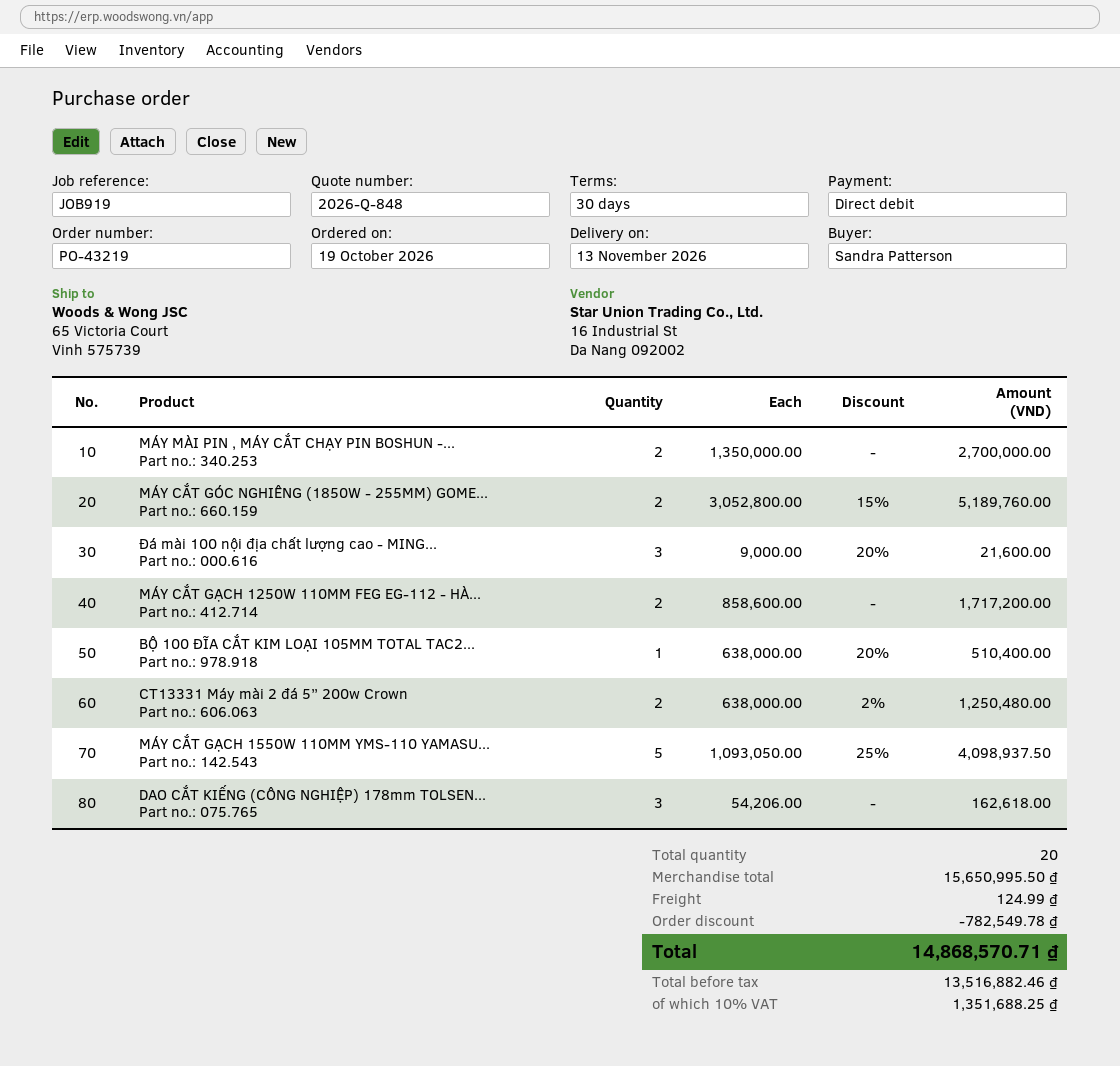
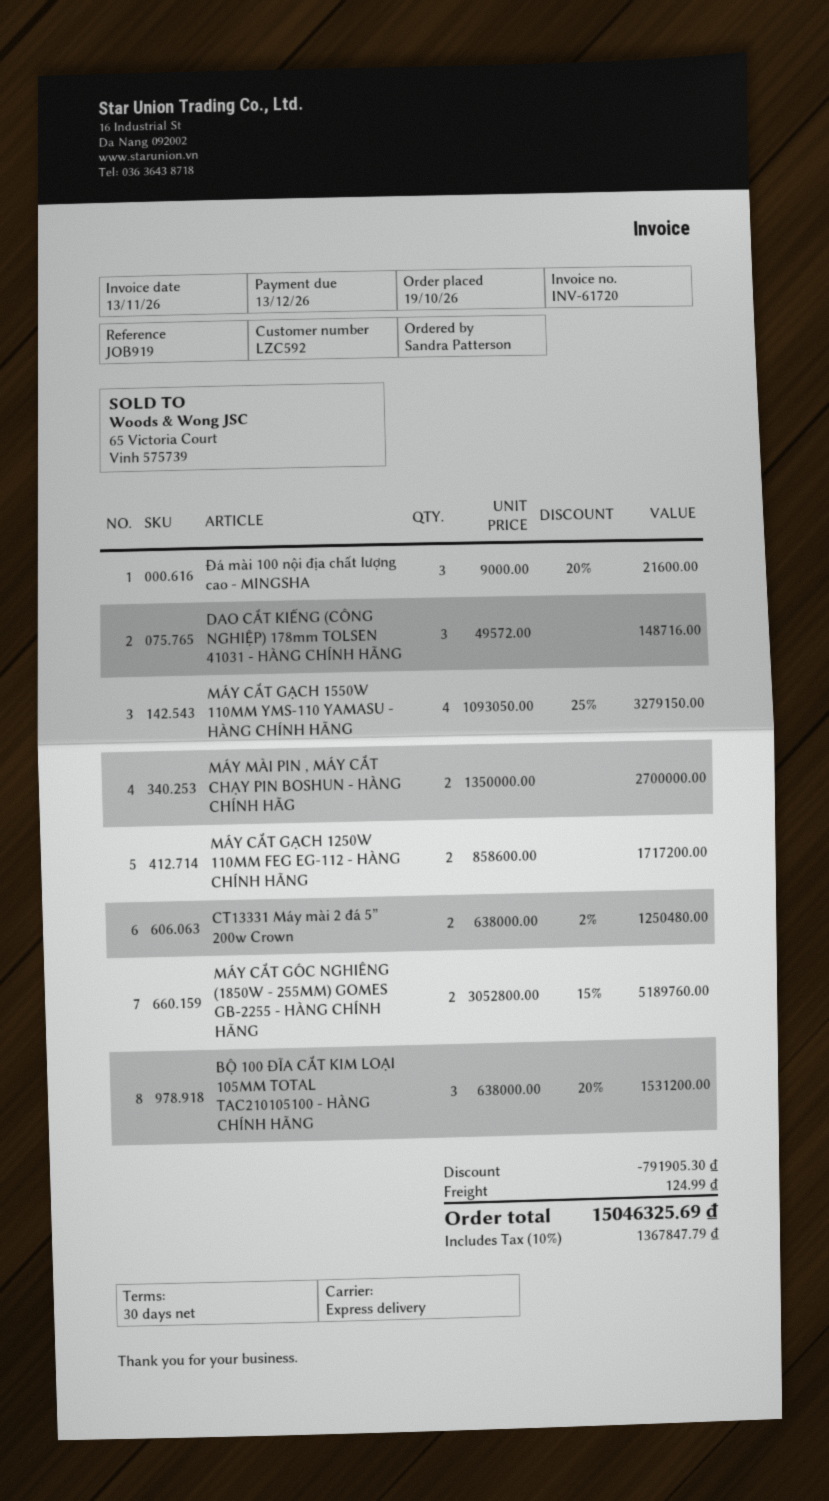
BỘ 100 ĐĨA CẮT KIM LOẠI 105MM TOTAL TAC2...: 1 x 638000.00 - 20% = 510400.00 -> 3 x 638000.00 - 20% = 1531200.00
MÁY CẮT GẠCH 1550W 110MM YMS-110 YAMASU...: 5 x 1093050.00 - 25% = 4098937.50 -> 4 x 1093050.00 - 25% = 3279150.00
DAO CẮT KIẾNG (CÔNG NGHIỆP) 178mm TOLSEN...: 3 x 54206.00 = 162618.00 -> 3 x 49572.00 = 148716.00
discount: 782549.78 -> 791905.30
tax: 10% = 1351688.25 -> 10% = 1367847.79
total: 14868570.71 -> 15046325.69

